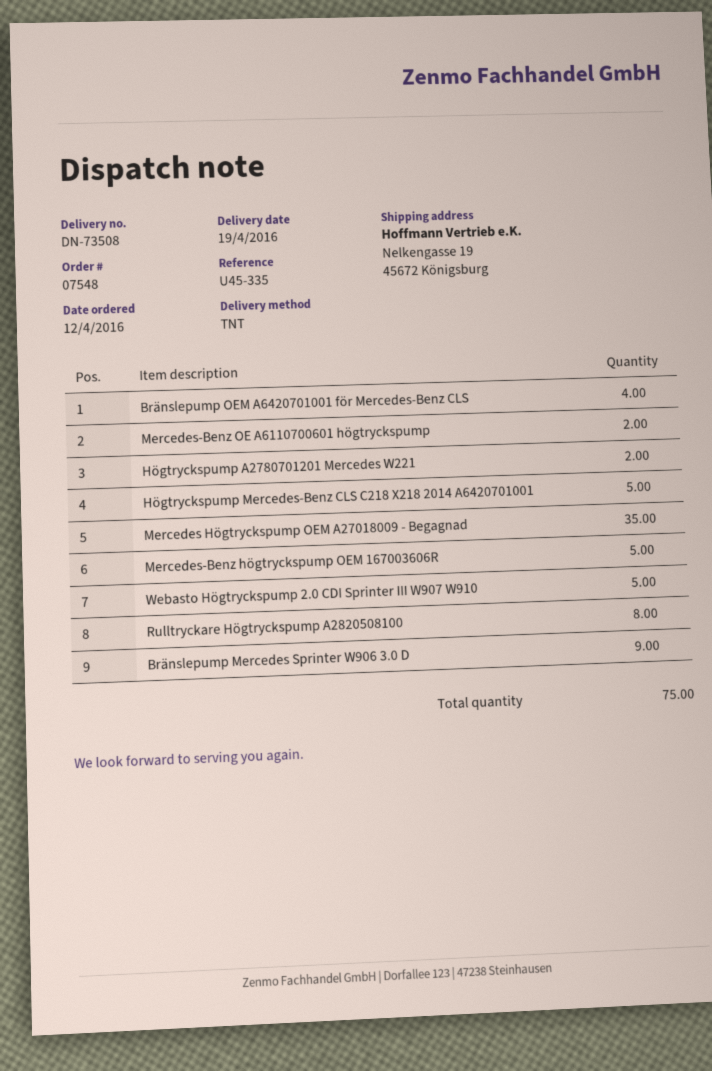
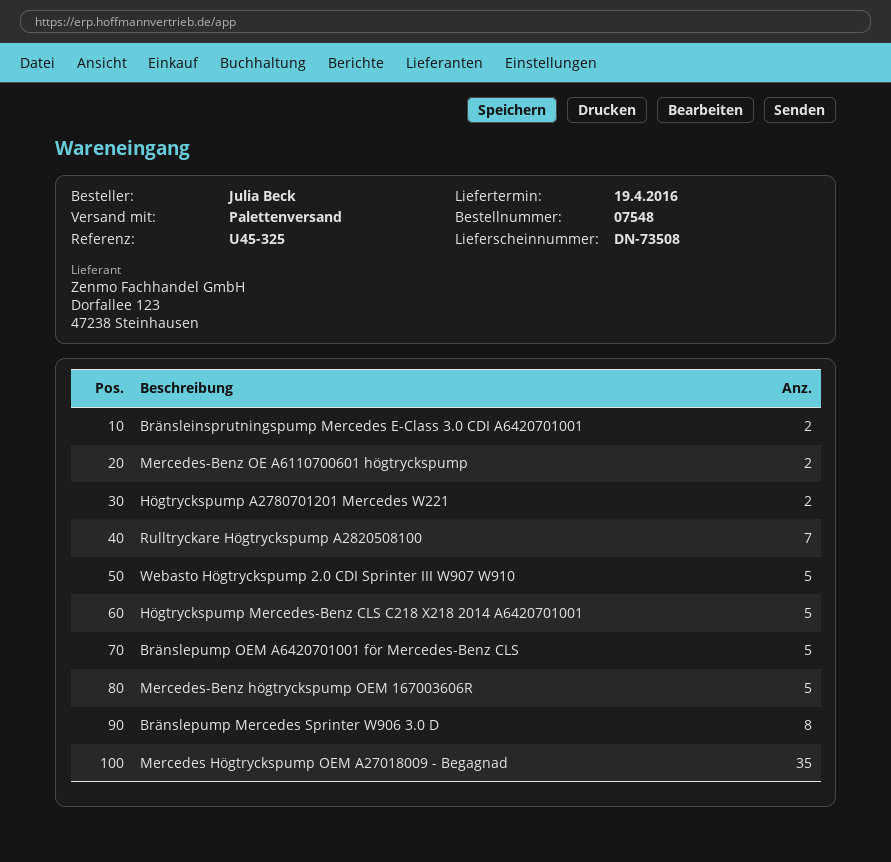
reference: U45-335 -> U45-325
shipping method: TNT -> pallet freight
Bränslepump OEM A6420701001 för Mercedes-Benz CLS: 4 -> 5
Rulltryckare Högtryckspump A2820508100: 8 -> 7
Bränslepump Mercedes Sprinter W906 3.0 D: 9 -> 8
Bränsleinsprutningspump Mercedes E-Class 3.0 CDI A6420701001: none -> 2

